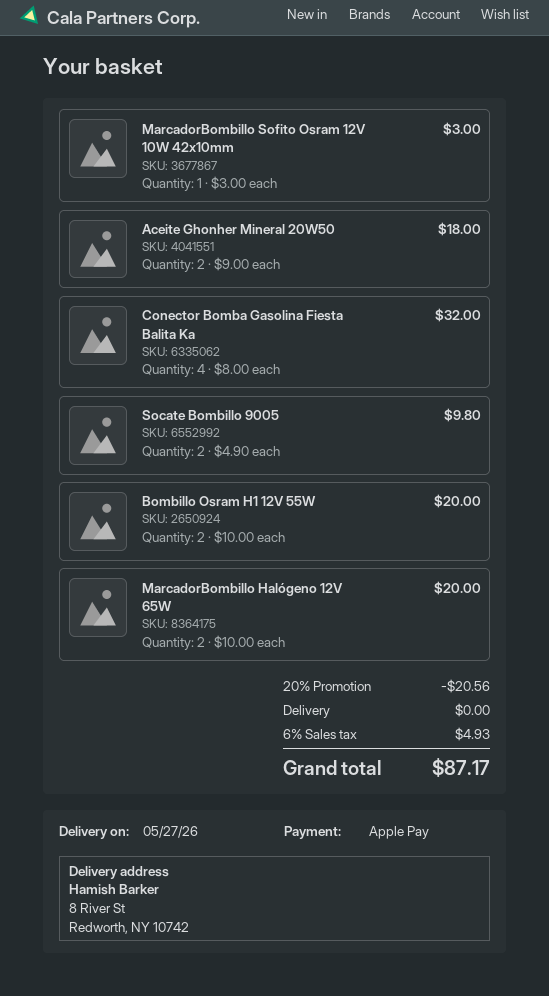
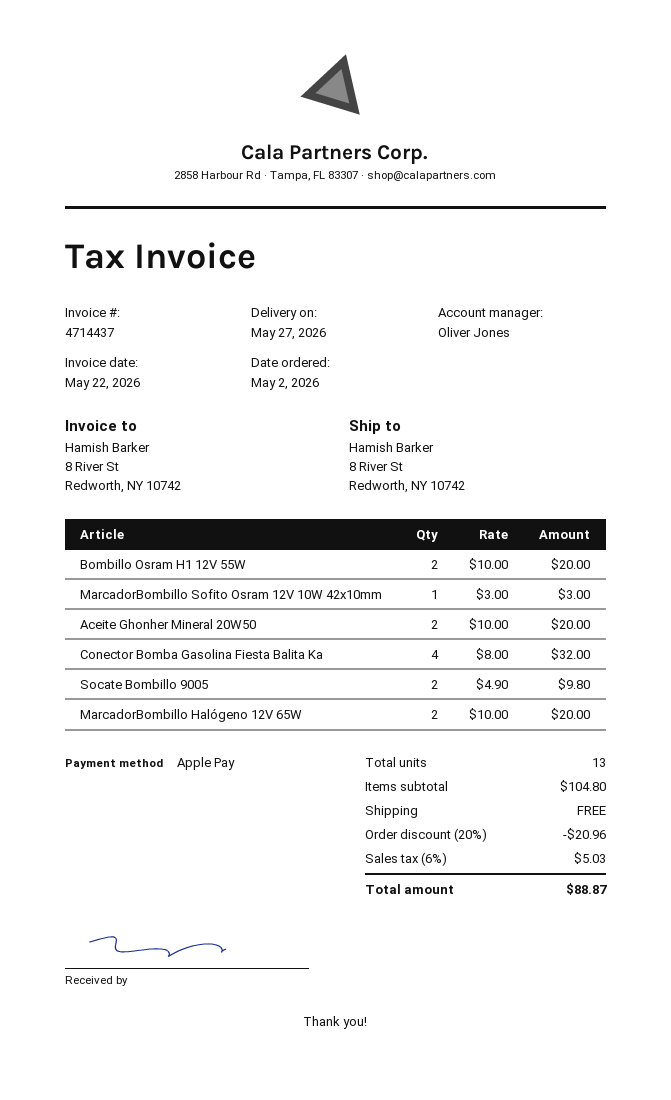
Aceite Ghonher Mineral 20W50: 2 x 9.00 = 18.00 -> 2 x 10.00 = 20.00
discount: 20% = 20.56 -> 20% = 20.96
tax: 6% = 4.93 -> 6% = 5.03
total: 87.17 -> 88.87

